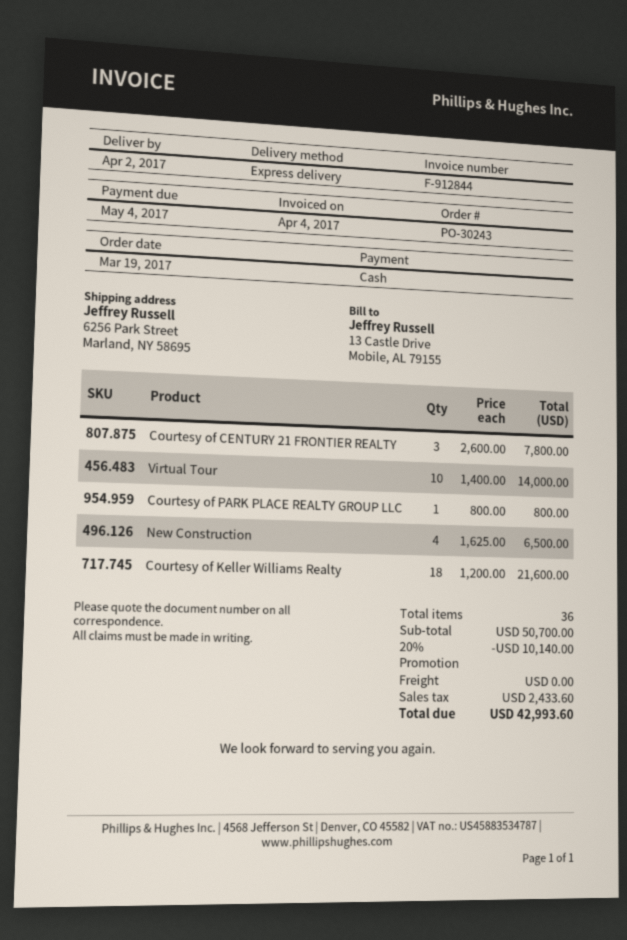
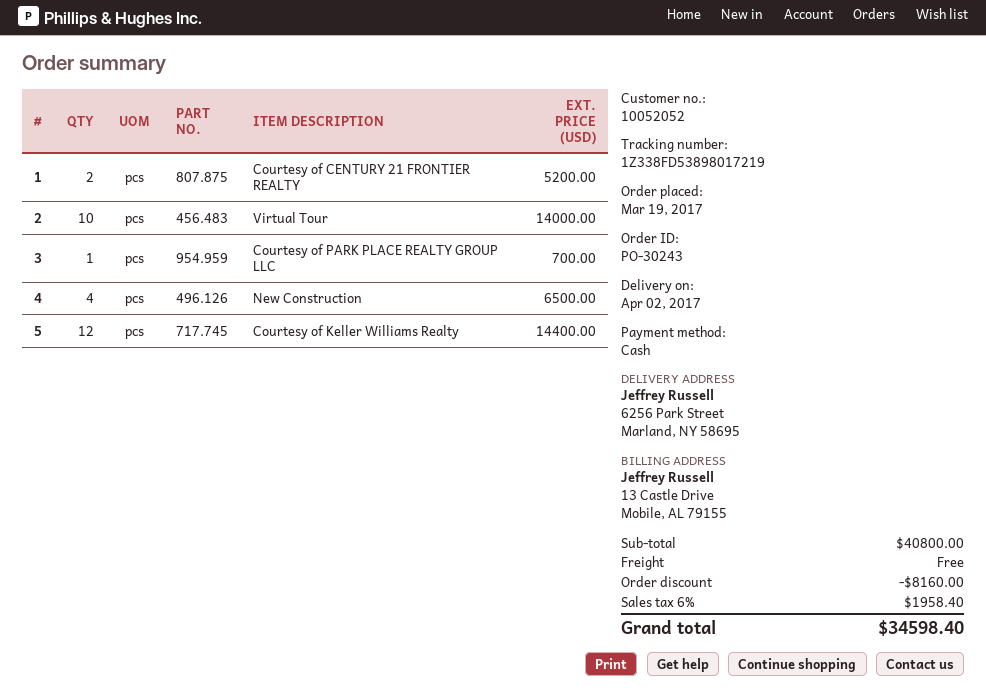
Courtesy of CENTURY 21 FRONTIER REALTY: 3 for 7800.00 -> 2 for 5200.00
Courtesy of PARK PLACE REALTY GROUP LLC: 1 for 800.00 -> 1 for 700.00
Courtesy of Keller Williams Realty: 18 for 21600.00 -> 12 for 14400.00
subtotal: 50700.00 -> 40800.00
discount: 10140.00 -> 8160.00
tax: 2433.60 -> 1958.40
total: 42993.60 -> 34598.40

